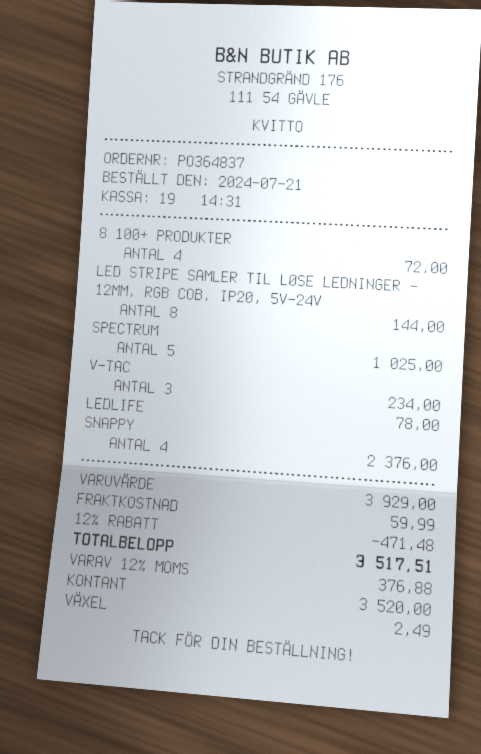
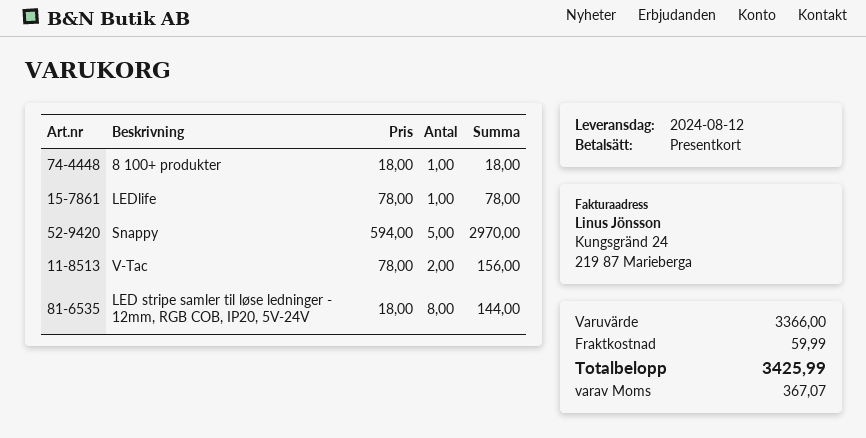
payment method: cash -> gift card
8 100+ PRODUKTER: 4 for 72.00 -> 1 for 18.00
SPECTRUM: 5 for 1025.00 -> none
V-TAC: 3 for 234.00 -> 2 for 156.00
SNAPPY: 4 for 2376.00 -> 5 for 2970.00
subtotal: 3929.00 -> 3366.00
discount: 12% = 471.48 -> none
tax: 376.88 -> 367.07
total: 3517.51 -> 3425.99

